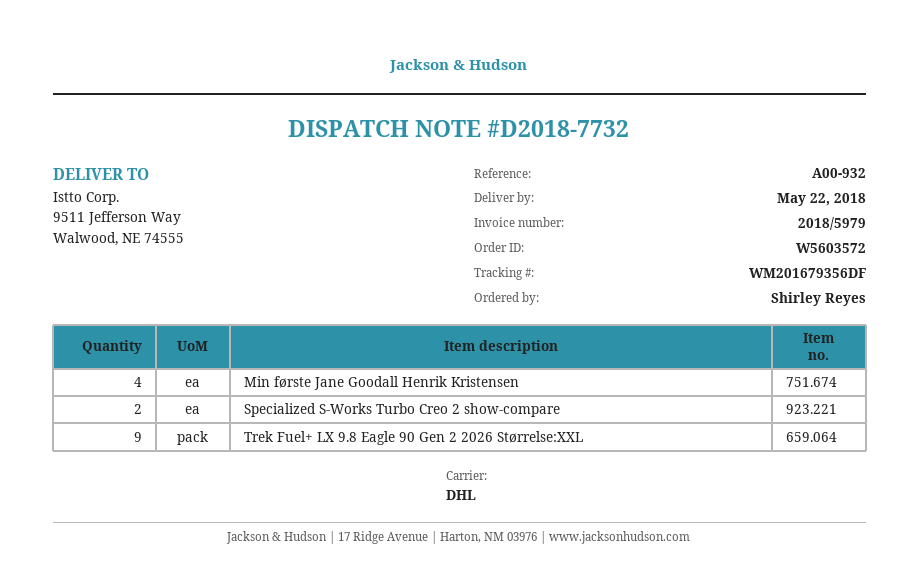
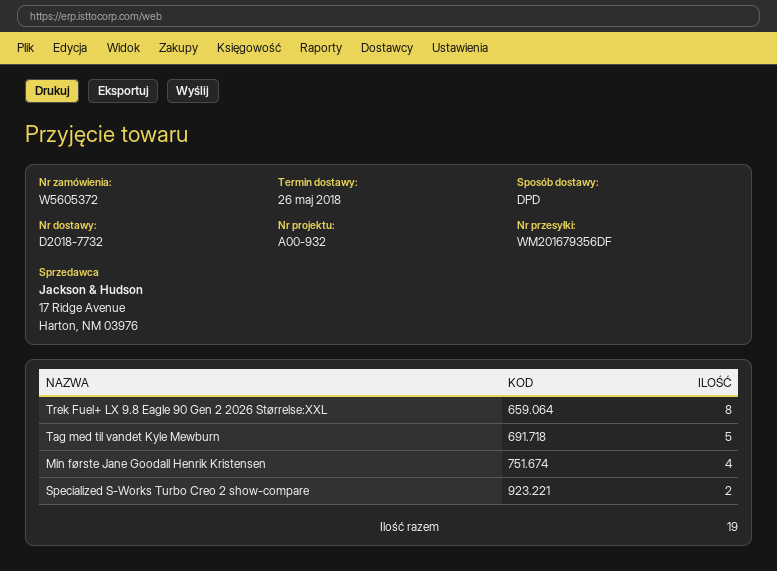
order number: W5603572 -> W5605372
delivery date: 2018-05-22 -> 2018-05-26
shipping method: DHL -> DPD
Trek Fuel+ LX 9.8 Eagle 90 Gen 2 2026 Størrelse:XXL: 9 -> 8
Tag med til vandet Kyle Mewburn: none -> 5

